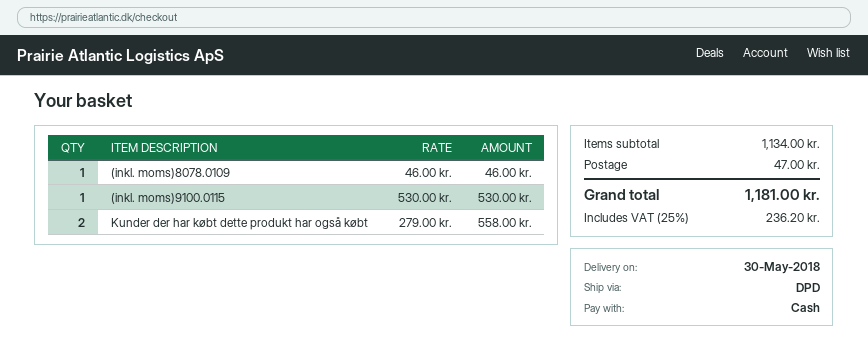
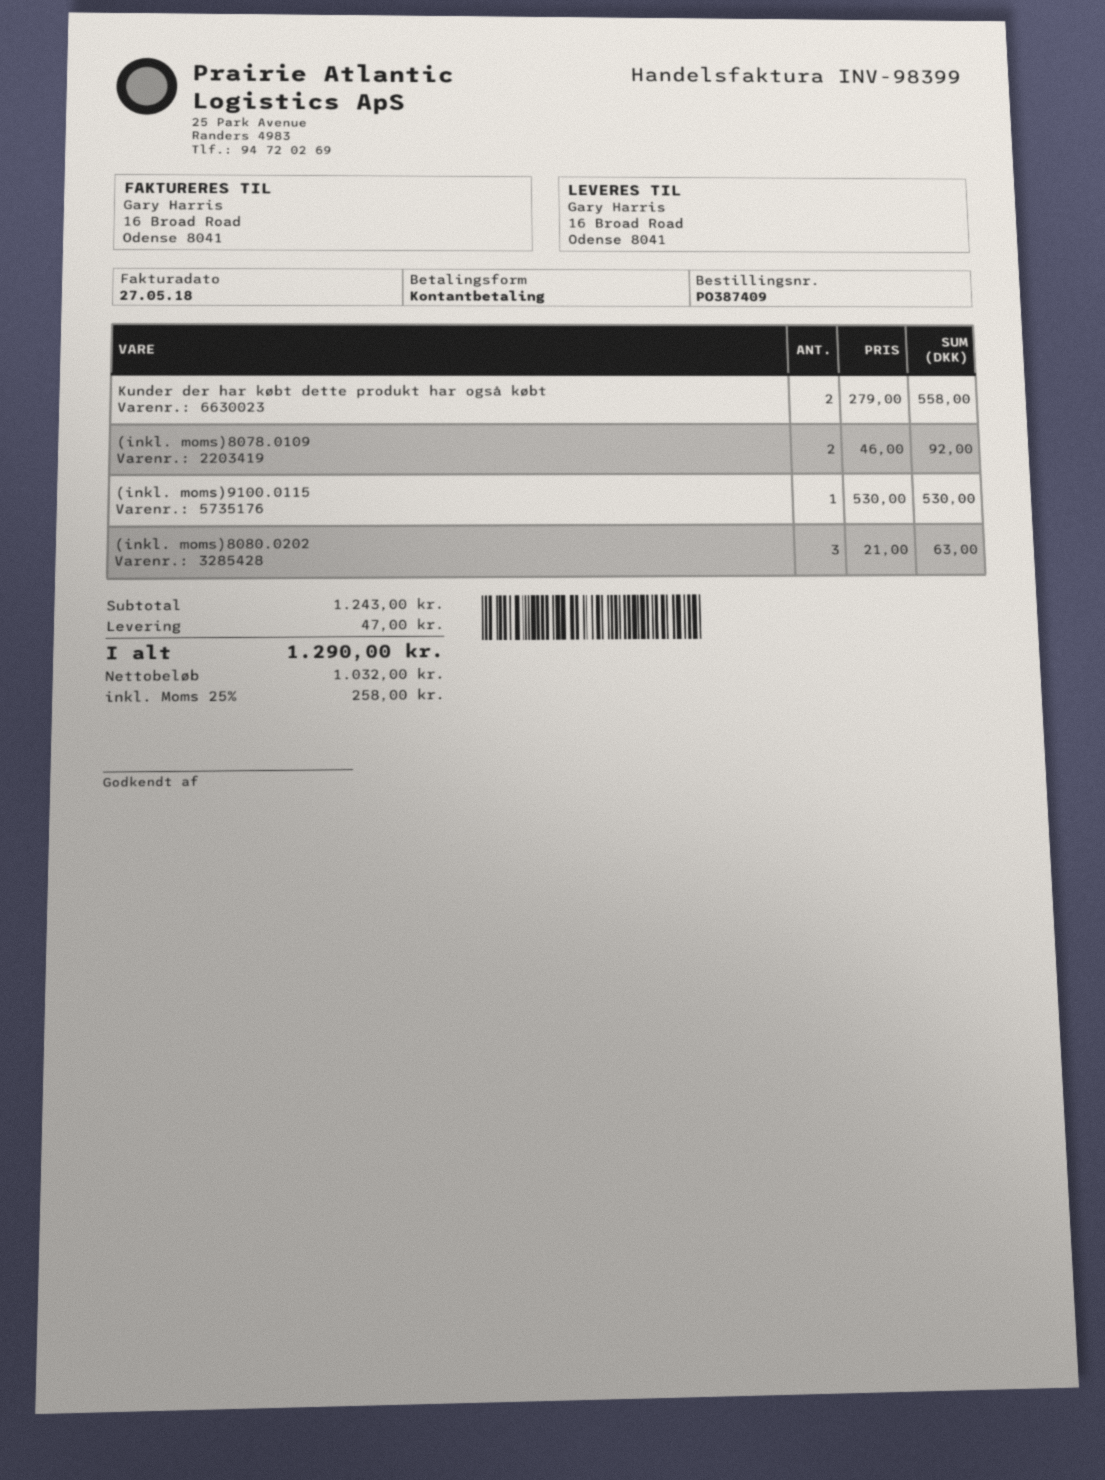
(inkl. moms)8078.0109: 1 x 46.00 = 46.00 -> 2 x 46.00 = 92.00
(inkl. moms)8080.0202: none -> 3 x 21.00 = 63.00
subtotal: 1134.00 -> 1243.00
tax: 25% = 236.20 -> 25% = 258.00
total: 1181.00 -> 1290.00

